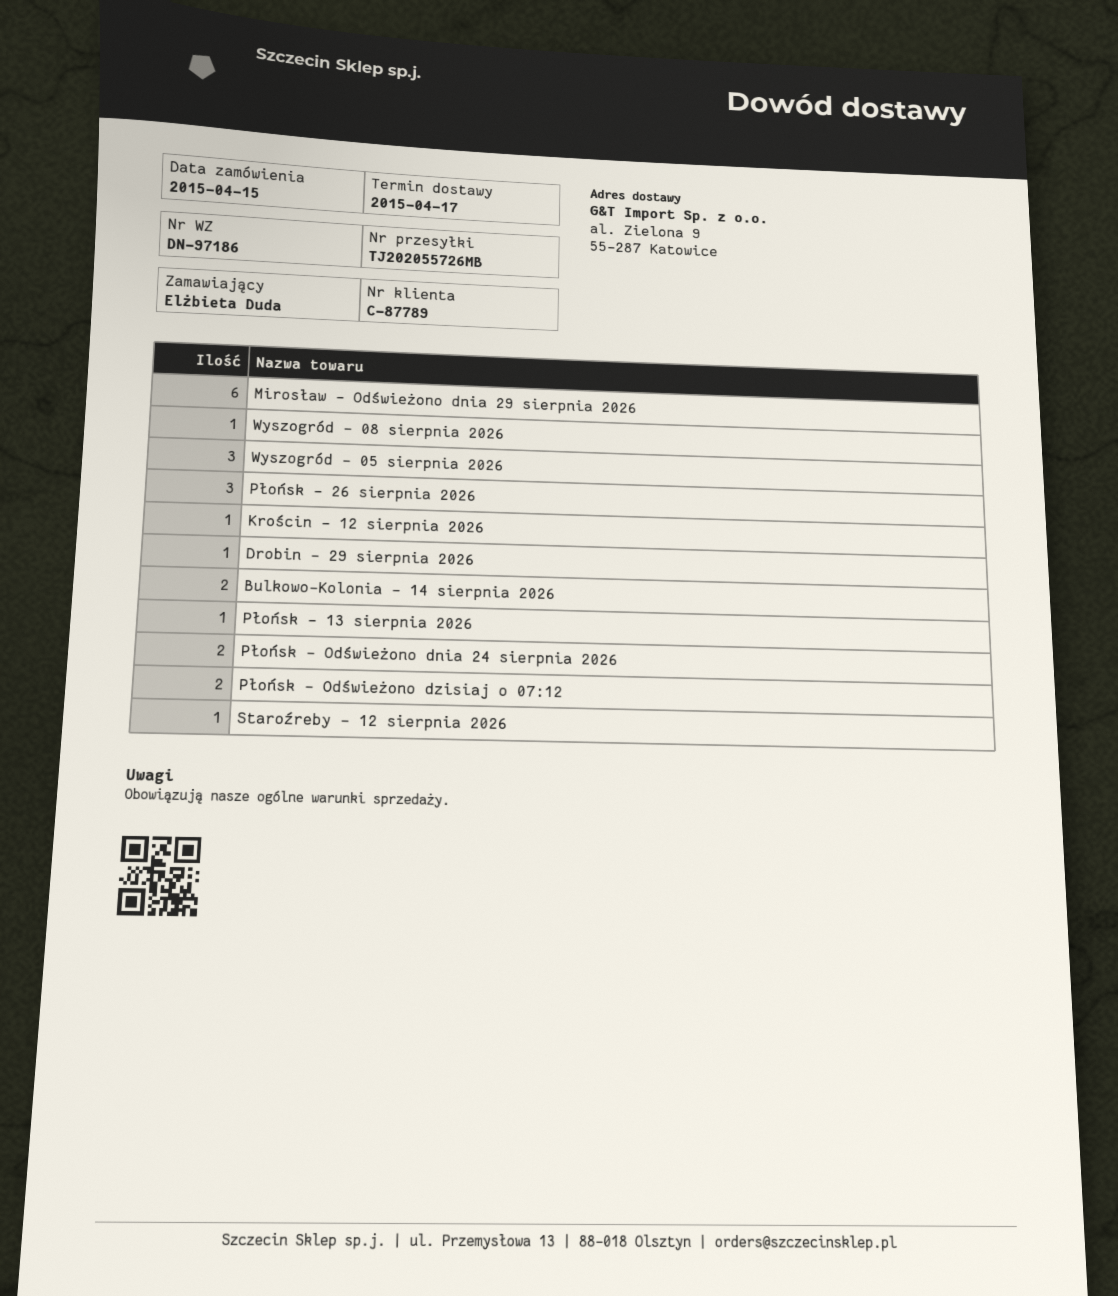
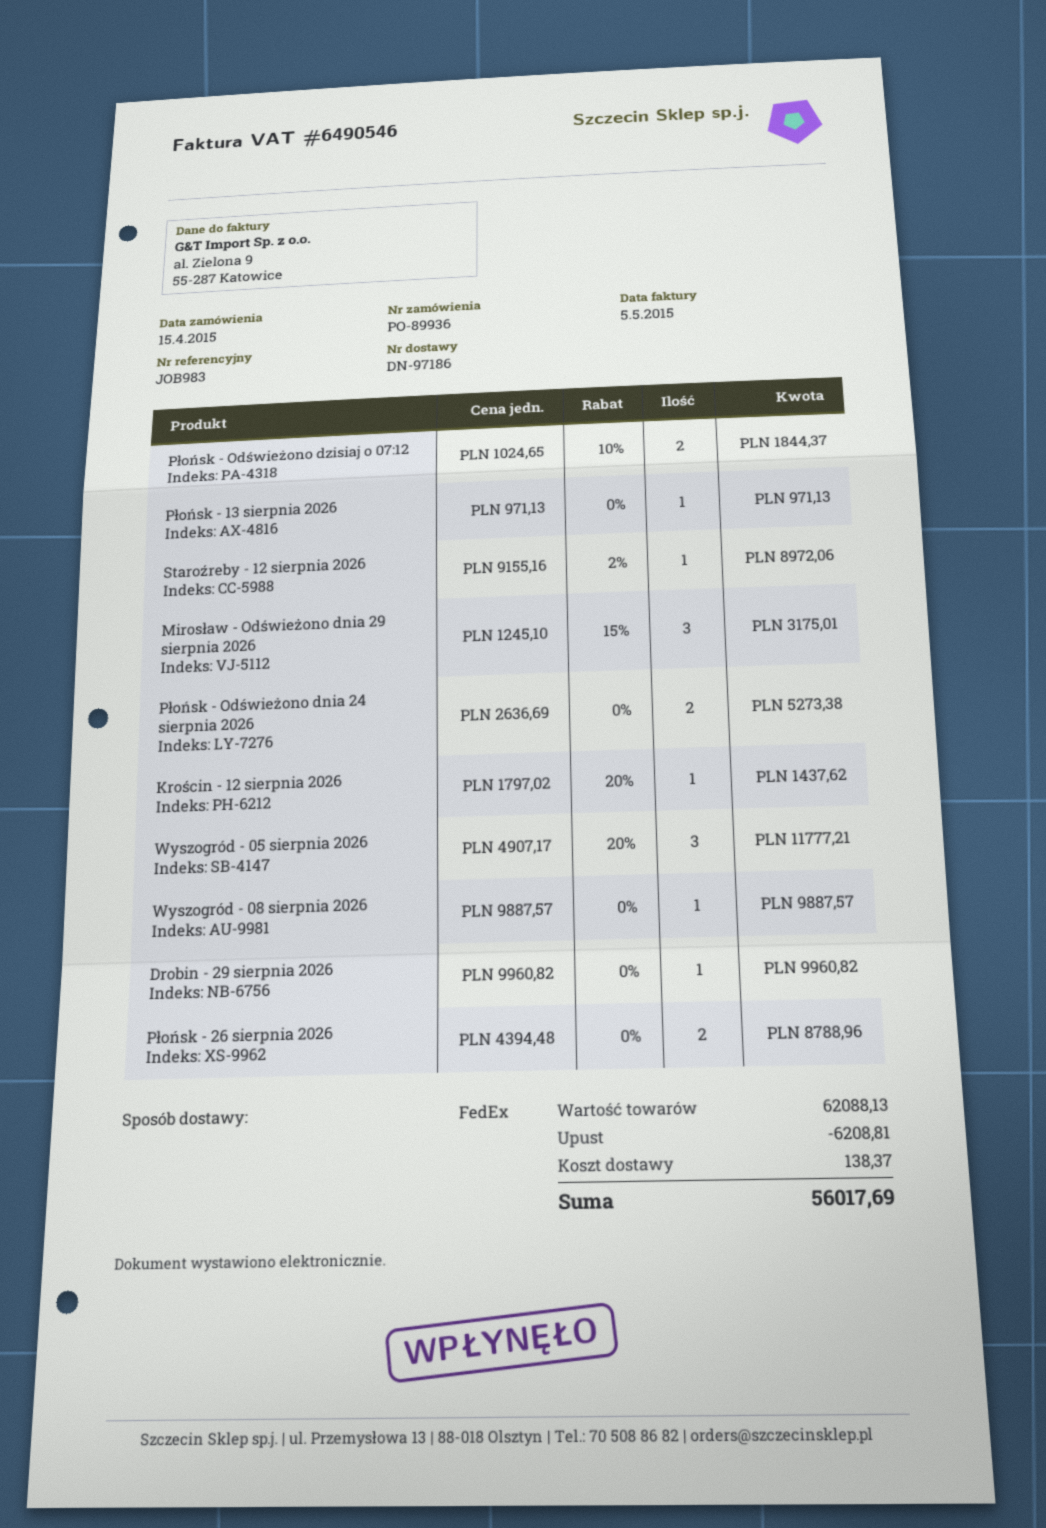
Mirosław - Odświeżono dnia 29 sierpnia 2026: 6 -> 3
Płońsk - 26 sierpnia 2026: 3 -> 2
Bulkowo-Kolonia - 14 sierpnia 2026: 2 -> none

